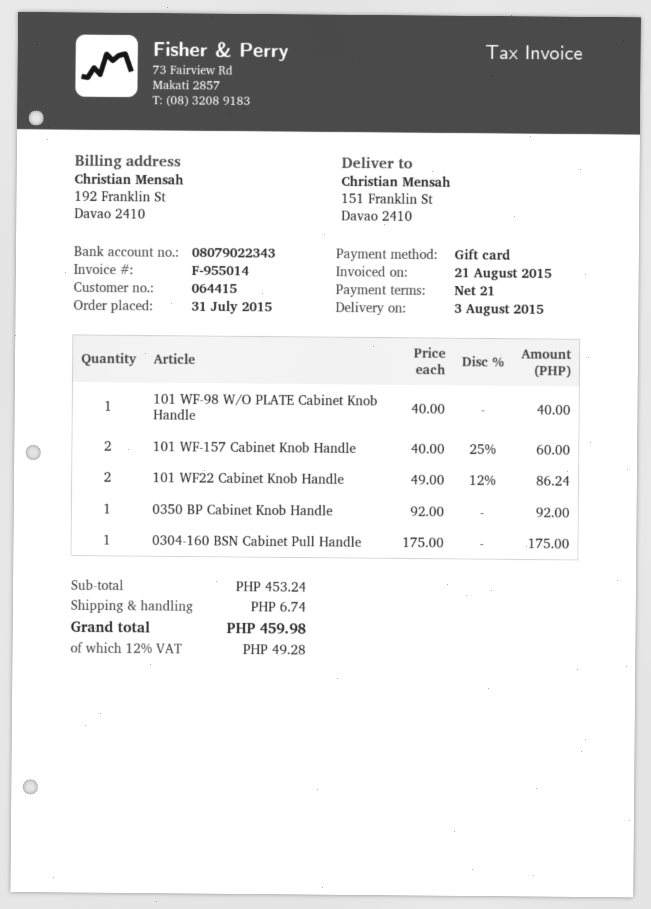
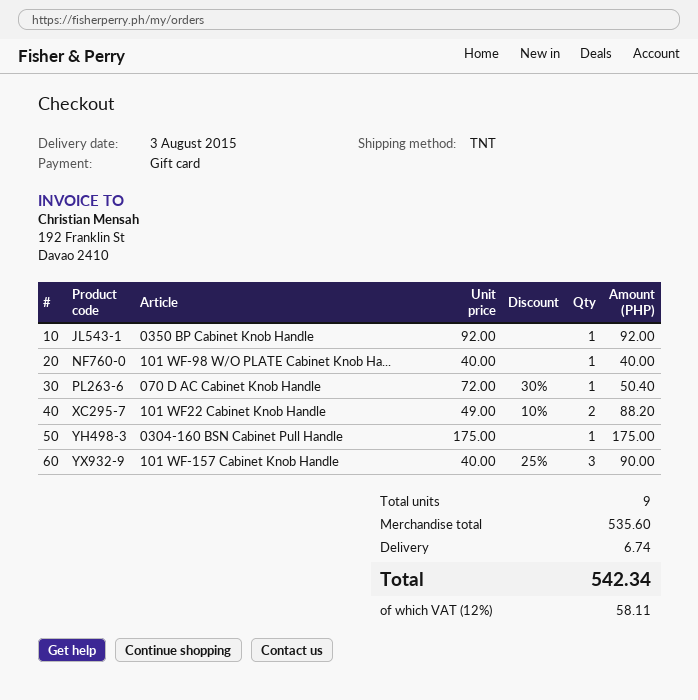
101 WF-157 Cabinet Knob Handle: 2 x 40.00 - 25% = 60.00 -> 3 x 40.00 - 25% = 90.00
101 WF22 Cabinet Knob Handle: 2 x 49.00 - 12% = 86.24 -> 2 x 49.00 - 10% = 88.20
070 D AC Cabinet Knob Handle: none -> 1 x 72.00 - 30% = 50.40
subtotal: 453.24 -> 535.60
tax: 12% = 49.28 -> 12% = 58.11
total: 459.98 -> 542.34

